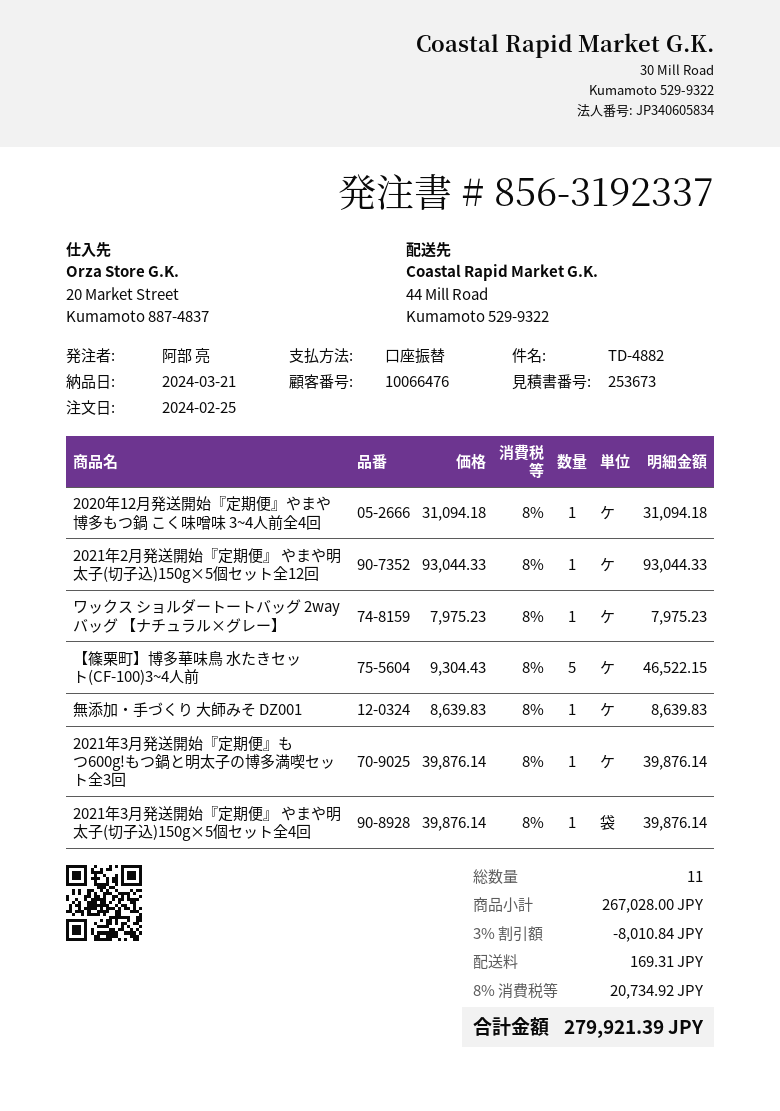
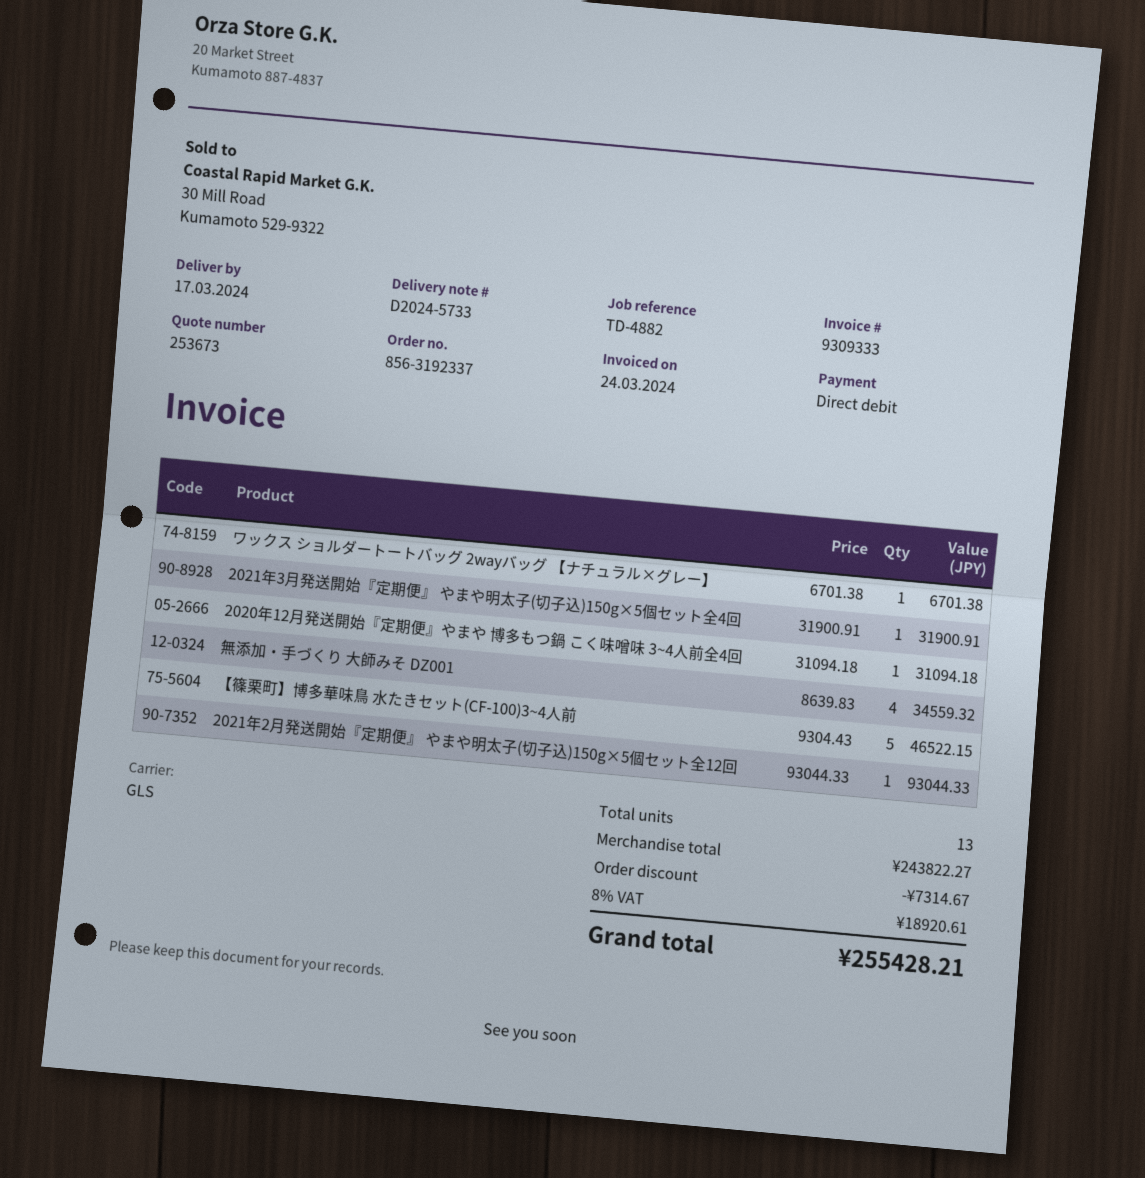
delivery date: 2024-03-21 -> 2024-03-17
ワックス ショルダートートバッグ 2wayバッグ 【ナチュラル×グレー】: 1 x 7975.23 = 7975.23 -> 1 x 6701.38 = 6701.38
無添加・手づくり 大師みそ DZ001: 1 x 8639.83 = 8639.83 -> 4 x 8639.83 = 34559.32
2021年3月発送開始『定期便』もつ600g!もつ鍋と明太子の博多満喫セット全3回: 1 x 39876.14 = 39876.14 -> none
2021年3月発送開始『定期便』 やまや明太子(切子込)150g×5個セット全4回: 1 x 39876.14 = 39876.14 -> 1 x 31900.91 = 31900.91
total quantity: 11 -> 13
subtotal: 267028.00 -> 243822.27
discount: 8010.84 -> 7314.67
shipping: 169.31 -> none
tax: 8% = 20734.92 -> 8% = 18920.61
total: 279921.39 -> 255428.21

